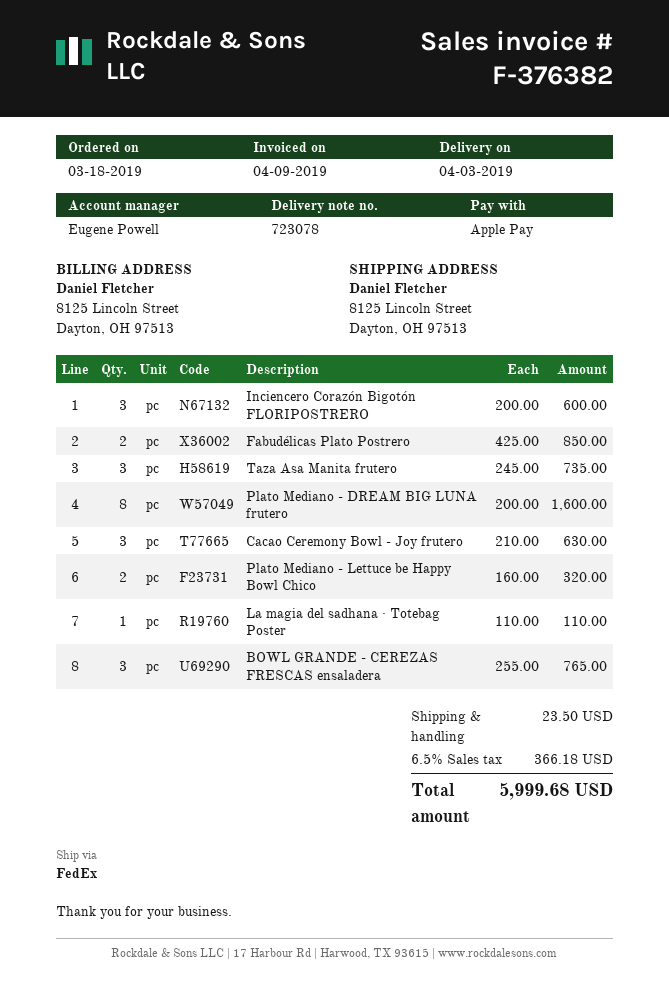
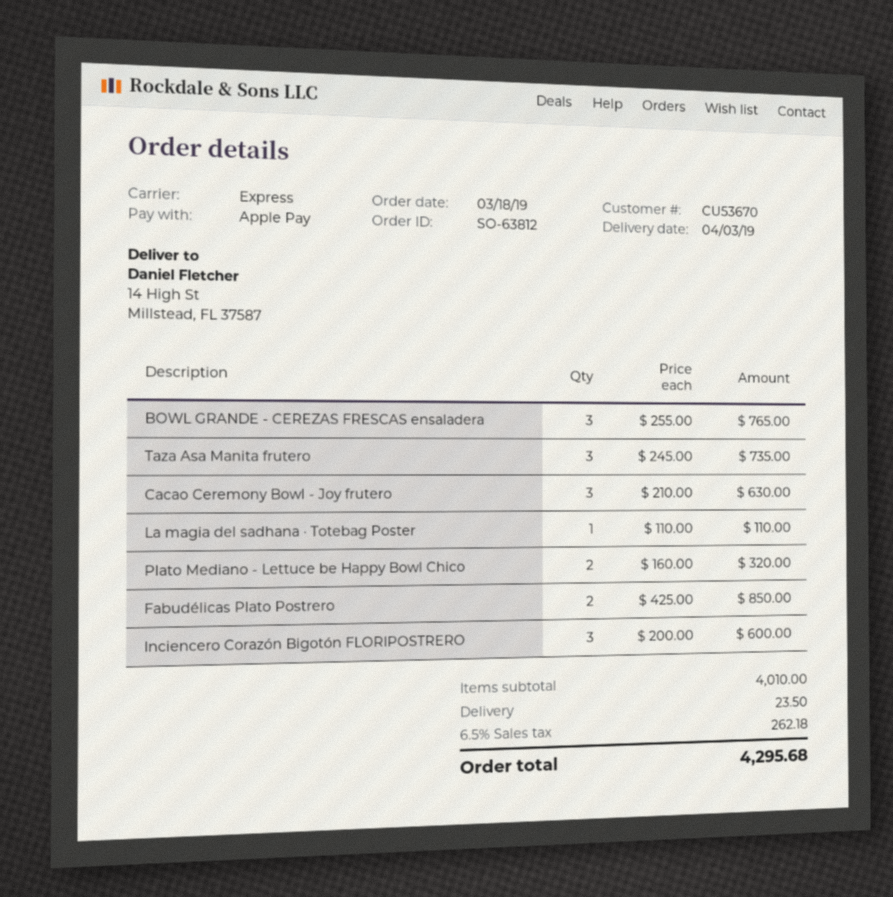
shipping method: FedEx -> express
ship to: 8125 Lincoln Street, Dayton, OH 97513 -> 14 High St, Millstead, FL 37587
Plato Mediano - DREAM BIG LUNA frutero: 8 x 200.00 = 1600.00 -> none
tax: 6.5% = 366.18 -> 6.5% = 262.18
total: 5999.68 -> 4295.68

